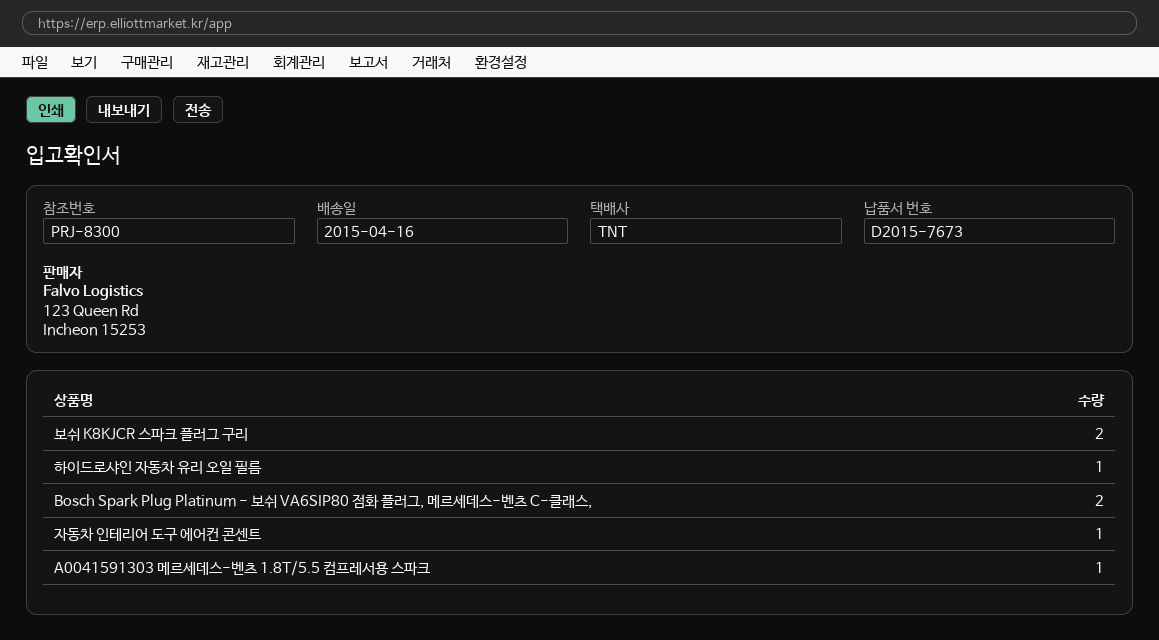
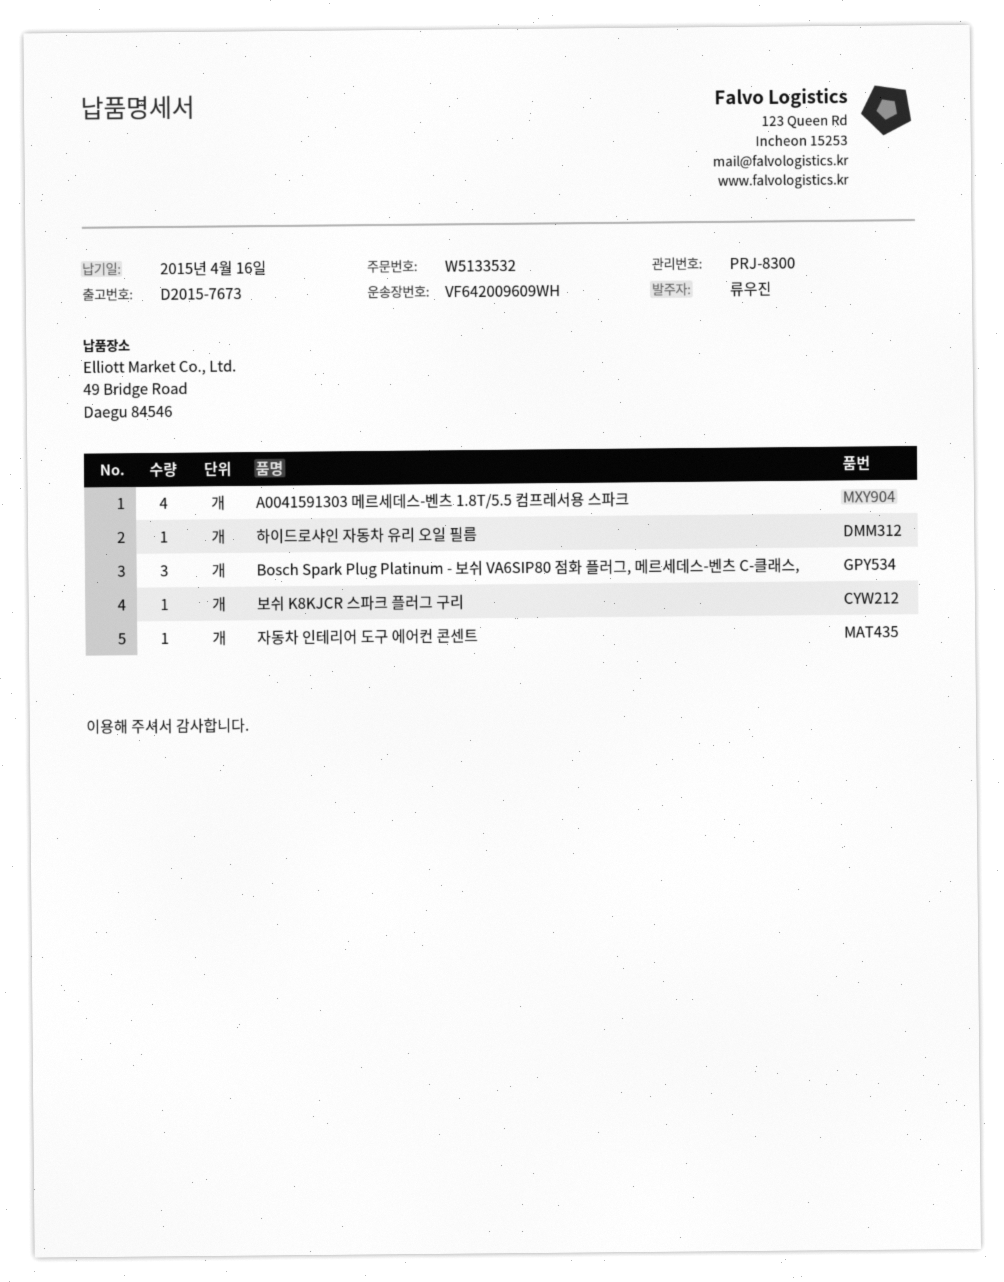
보쉬 K8KJCR 스파크 플러그 구리: 2 -> 1
Bosch Spark Plug Platinum - 보쉬 VA6SIP80 점화 플러그, 메르세데스-벤츠 C-클래스,: 2 -> 3
A0041591303 메르세데스-벤츠 1.8T/5.5 컴프레서용 스파크: 1 -> 4

